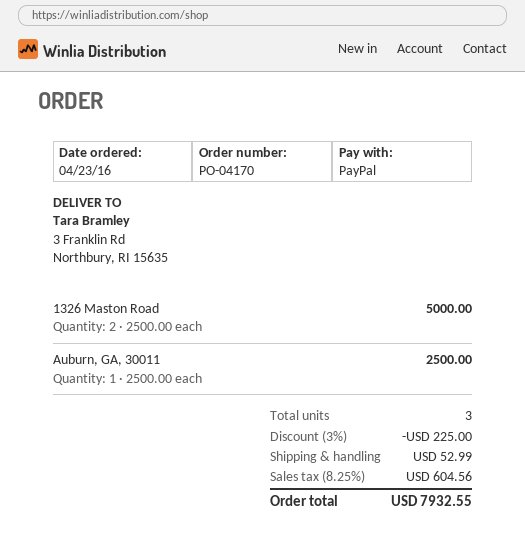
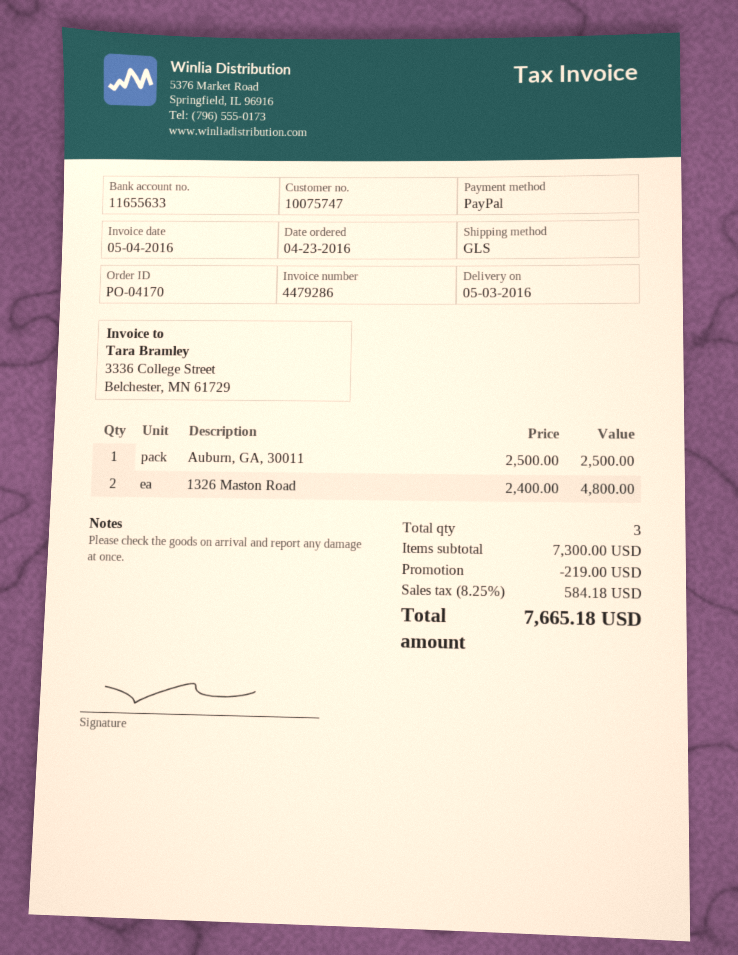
1326 Maston Road: 2 x 2500.00 = 5000.00 -> 2 x 2400.00 = 4800.00
discount: 225.00 -> 219.00
shipping: 52.99 -> none
tax: 8.25% = 604.56 -> 8.25% = 584.18
total: 7932.55 -> 7665.18

